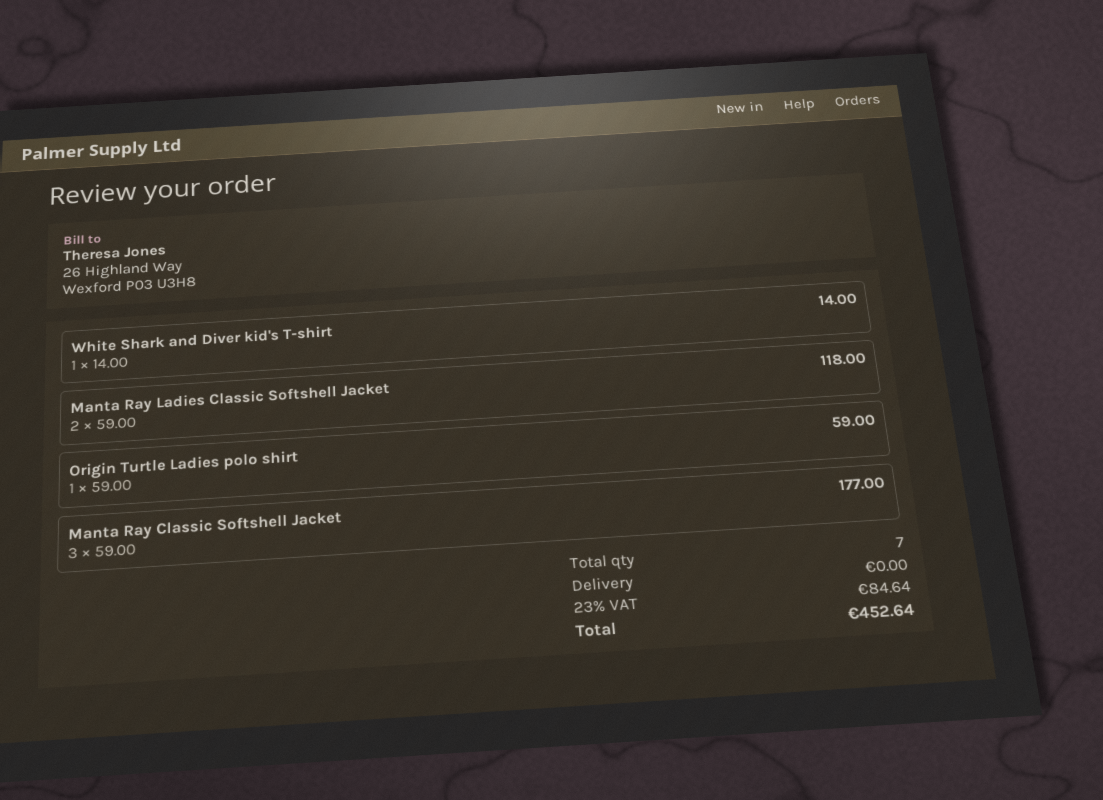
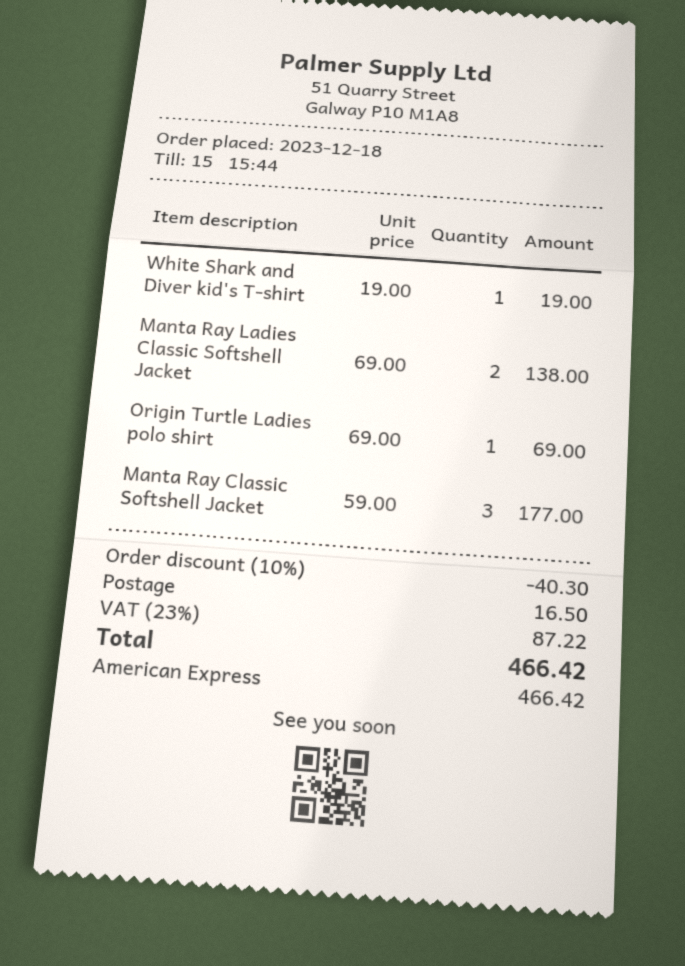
White Shark and Diver kid's T-shirt: 1 x 14.00 = 14.00 -> 1 x 19.00 = 19.00
Manta Ray Ladies Classic Softshell Jacket: 2 x 59.00 = 118.00 -> 2 x 69.00 = 138.00
Origin Turtle Ladies polo shirt: 1 x 59.00 = 59.00 -> 1 x 69.00 = 69.00
discount: none -> 10% = 40.30
shipping: 0.00 -> 16.50
tax: 23% = 84.64 -> 23% = 87.22
total: 452.64 -> 466.42

